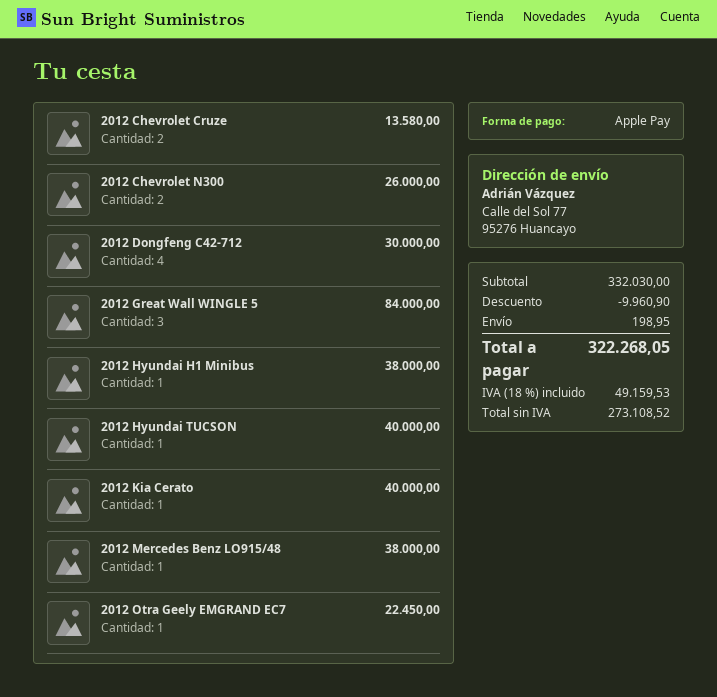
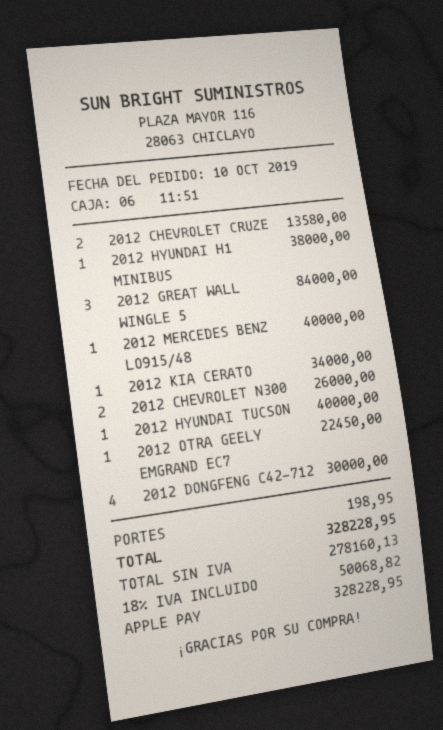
2012 Kia Cerato: 1 for 40000.00 -> 1 for 34000.00
2012 Mercedes Benz LO915/48: 1 for 38000.00 -> 1 for 40000.00
discount: 9960.90 -> none
net: 273108.52 -> 278160.13
tax: 18% = 49159.53 -> 18% = 50068.82
total: 322268.05 -> 328228.95

